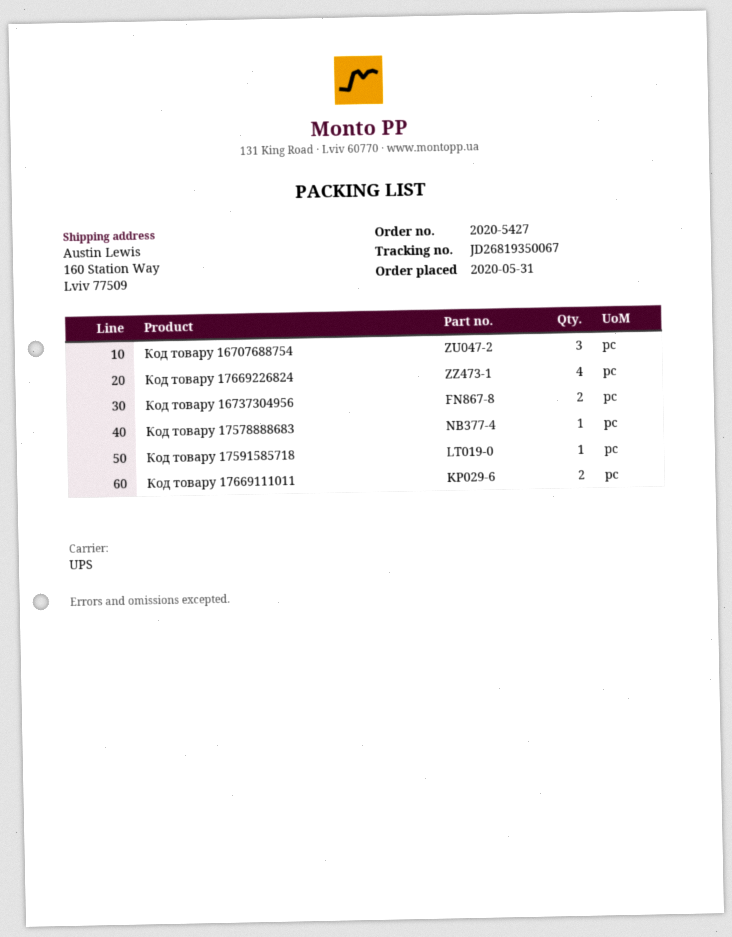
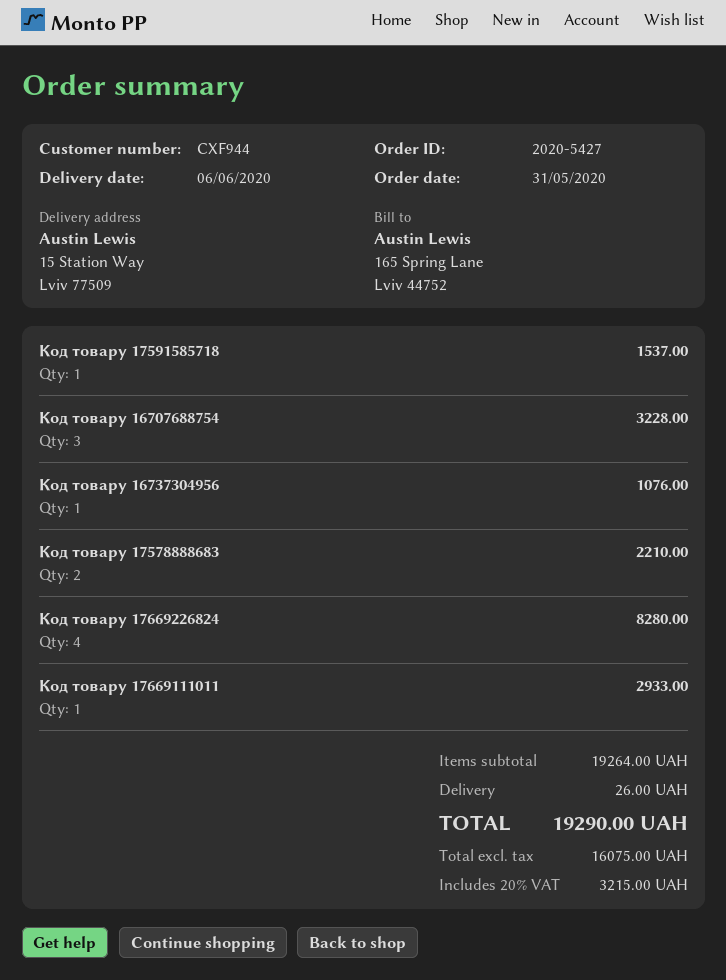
ship to: 160 Station Way, Lviv 77509 -> 15 Station Way, Lviv 77509
Код товару 16737304956: 2 -> 1
Код товару 17578888683: 1 -> 2
Код товару 17669111011: 2 -> 1

